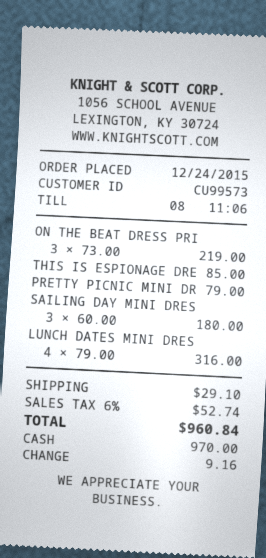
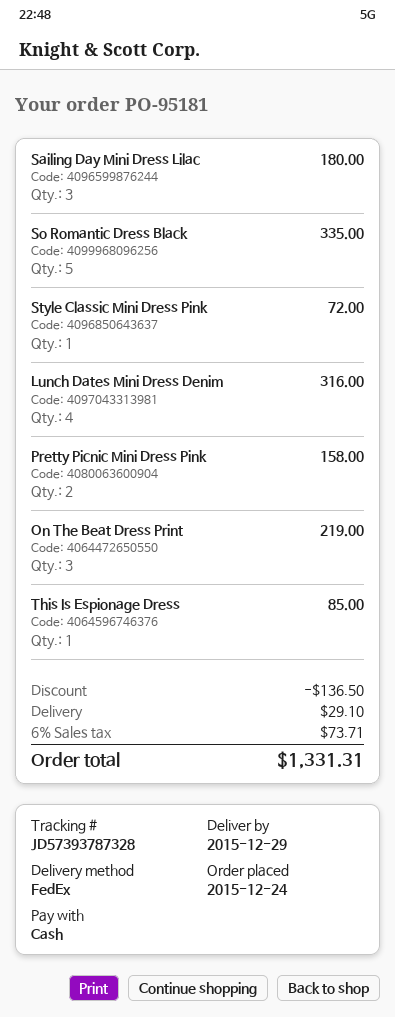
PRETTY PICNIC MINI DR: 1 for 79.00 -> 2 for 158.00
So Romantic Dress Black: none -> 5 for 335.00
Style Classic Mini Dress Pink: none -> 1 for 72.00
discount: none -> 136.50
tax: 6% = 52.74 -> 6% = 73.71
total: 960.84 -> 1331.31

